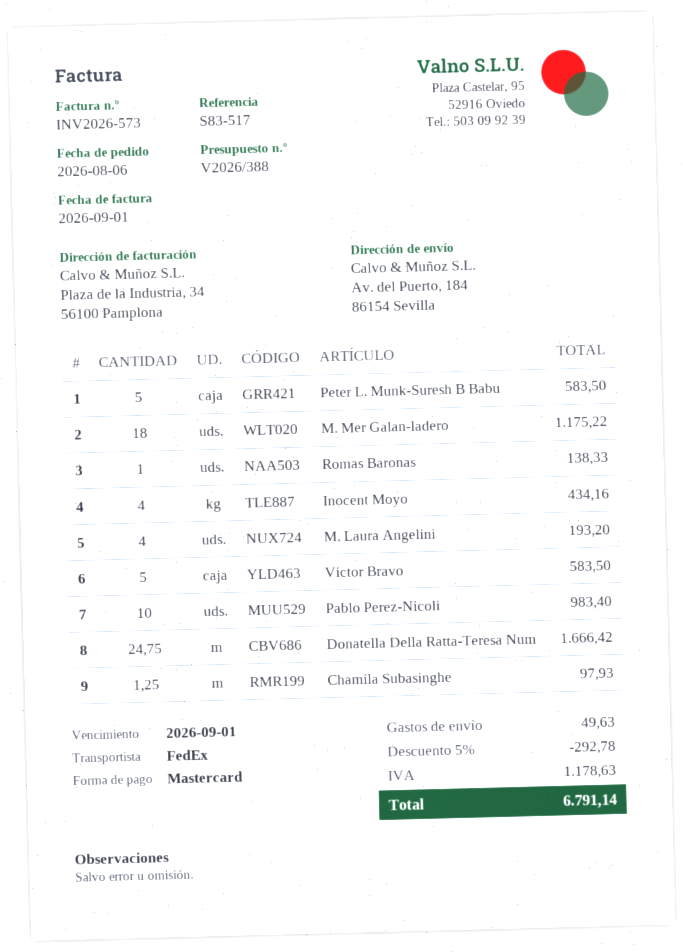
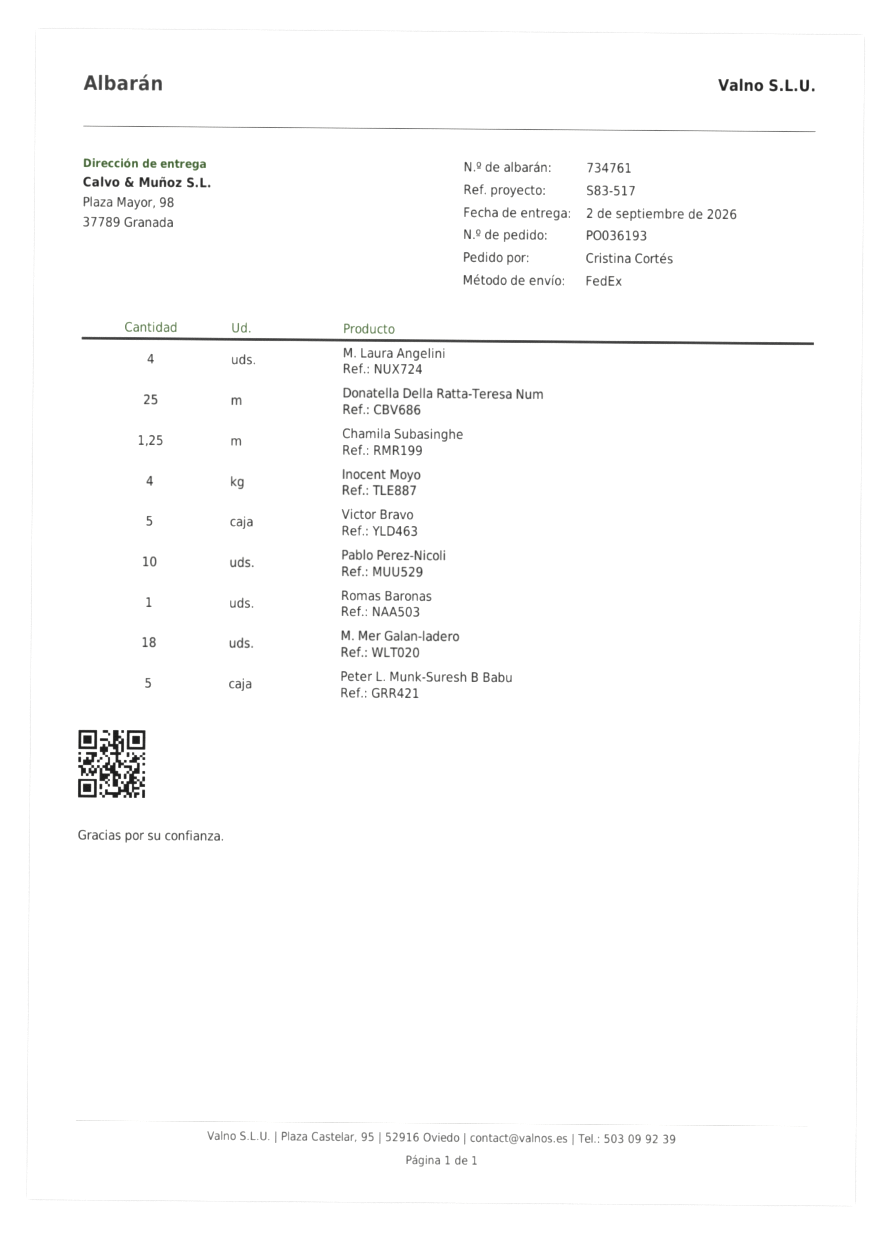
ship to: Av. del Puerto, 184, 86154 Sevilla -> Plaza Mayor, 98, 37789 Granada
Donatella Della Ratta-Teresa Num: 24.75 -> 25

